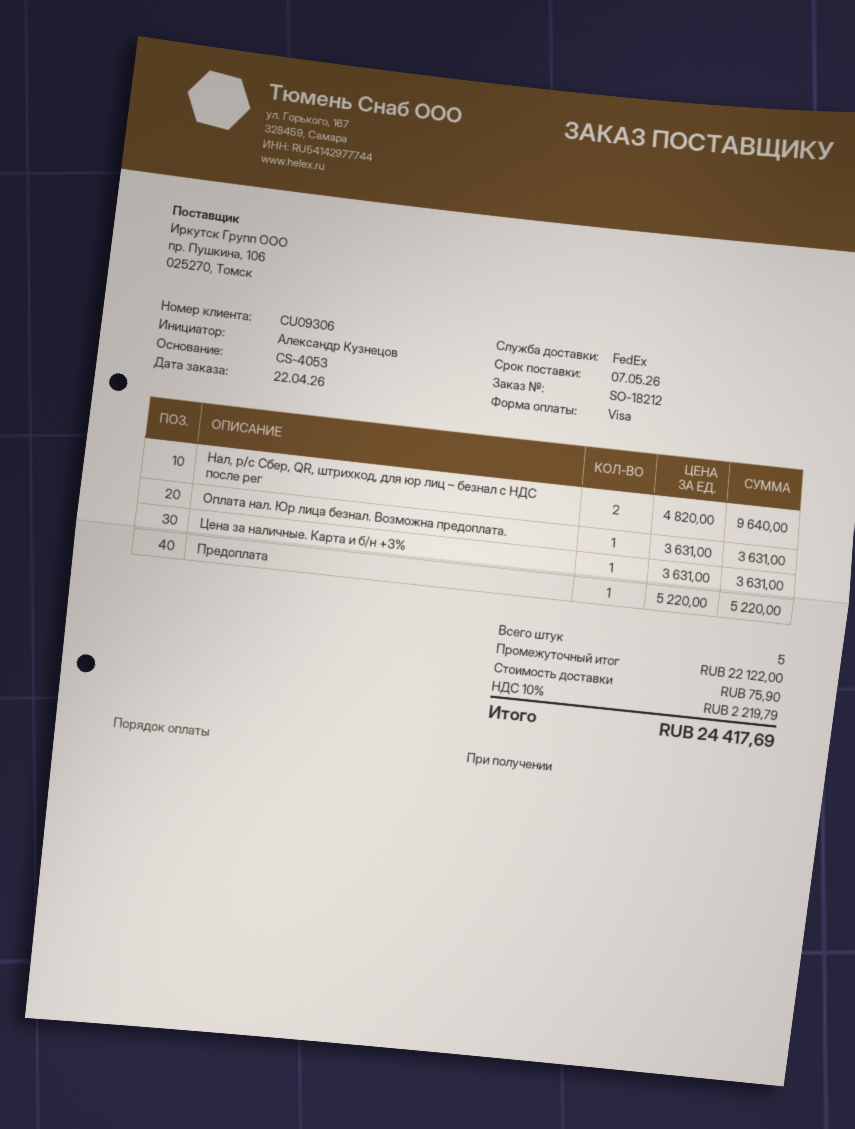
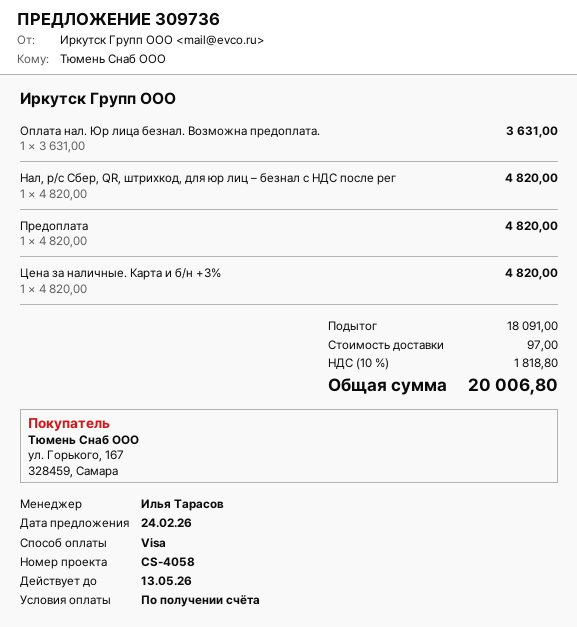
reference: CS-4053 -> CS-4058
Нал, р/с Сбер, QR, штрихкод, для юр лиц – безнал с НДС после рег: 2 x 4820.00 = 9640.00 -> 1 x 4820.00 = 4820.00
Цена за наличные. Карта и б/н +3%: 1 x 3631.00 = 3631.00 -> 1 x 4820.00 = 4820.00
Предоплата: 1 x 5220.00 = 5220.00 -> 1 x 4820.00 = 4820.00
subtotal: 22122.00 -> 18091.00
shipping: 75.90 -> 97.00
tax: 10% = 2219.79 -> 10% = 1818.80
total: 24417.69 -> 20006.80

